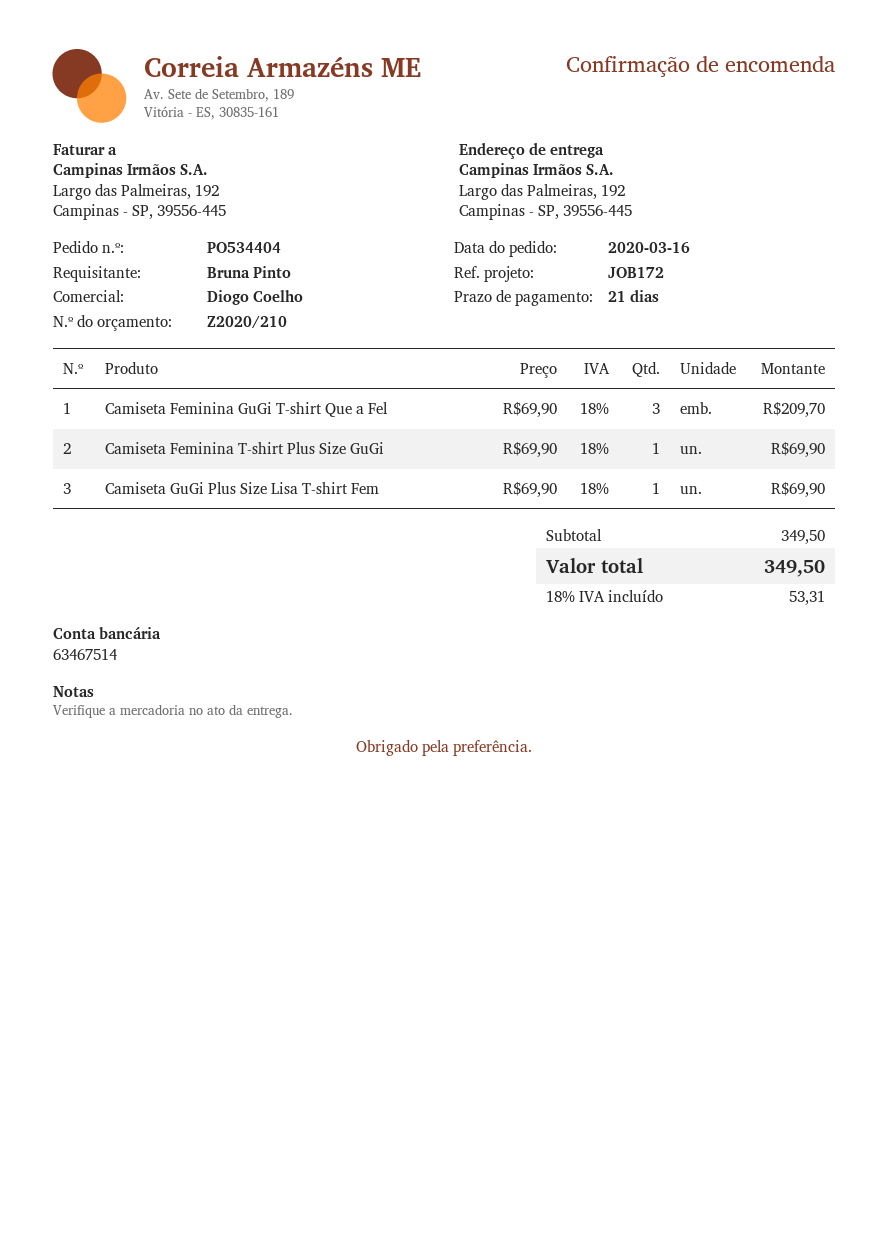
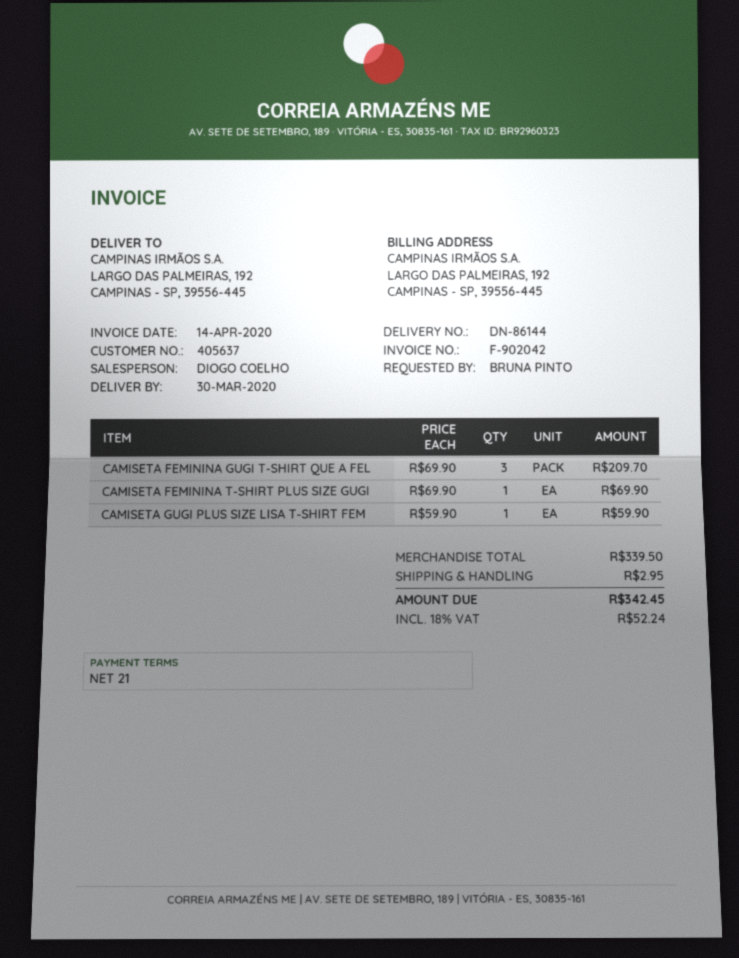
Camiseta GuGi Plus Size Lisa T-shirt Fem: 1 x 69.90 = 69.90 -> 1 x 59.90 = 59.90
subtotal: 349.50 -> 339.50
shipping: none -> 2.95
tax: 18% = 53.31 -> 18% = 52.24
total: 349.50 -> 342.45

